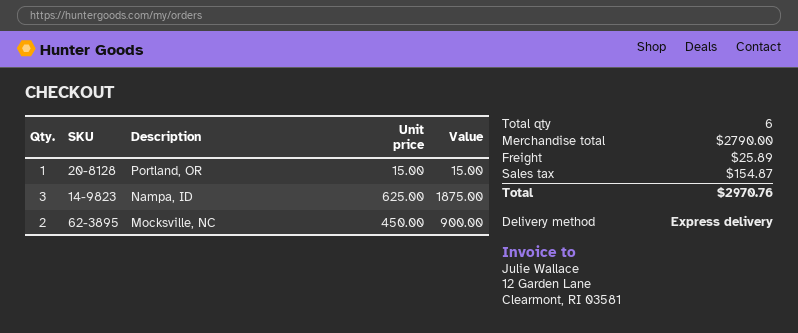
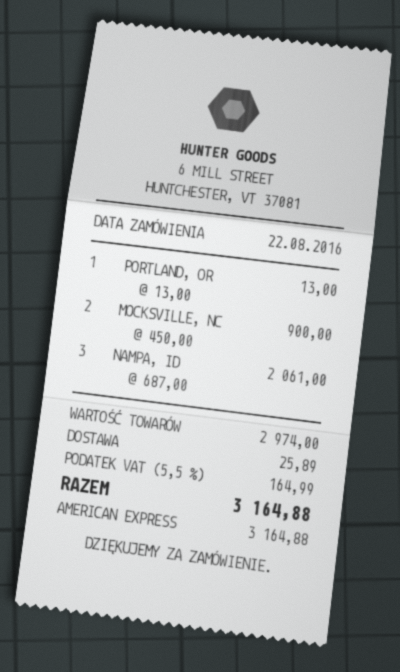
Portland, OR: 1 x 15.00 = 15.00 -> 1 x 13.00 = 13.00
Nampa, ID: 3 x 625.00 = 1875.00 -> 3 x 687.00 = 2061.00
subtotal: 2790.00 -> 2974.00
tax: 154.87 -> 164.99
total: 2970.76 -> 3164.88

